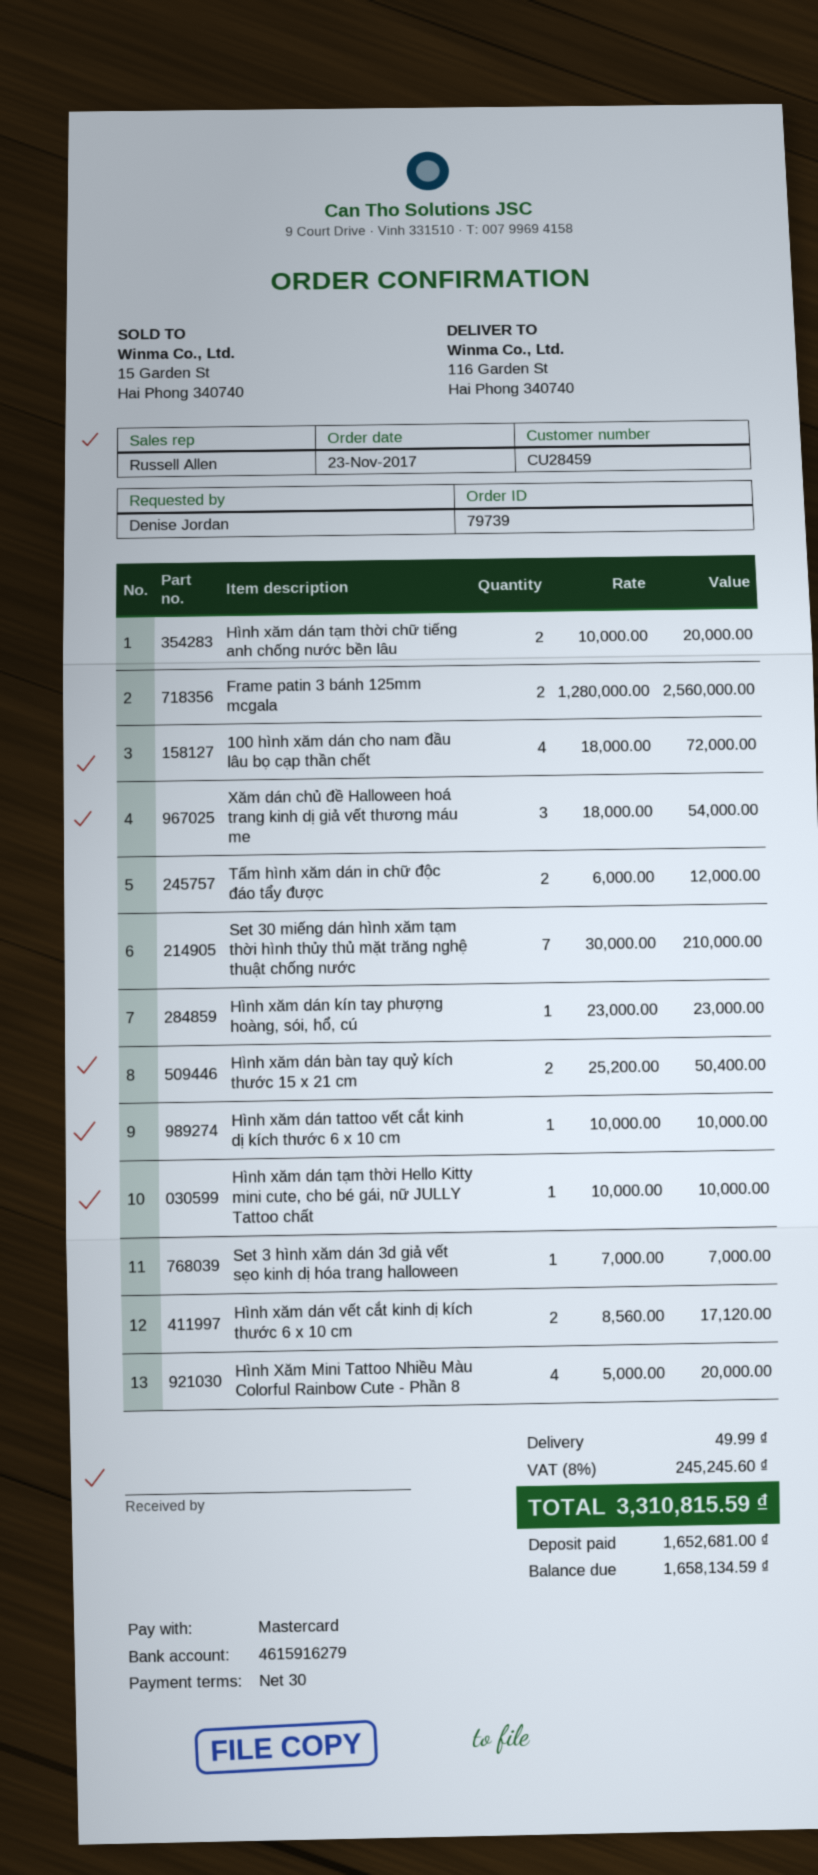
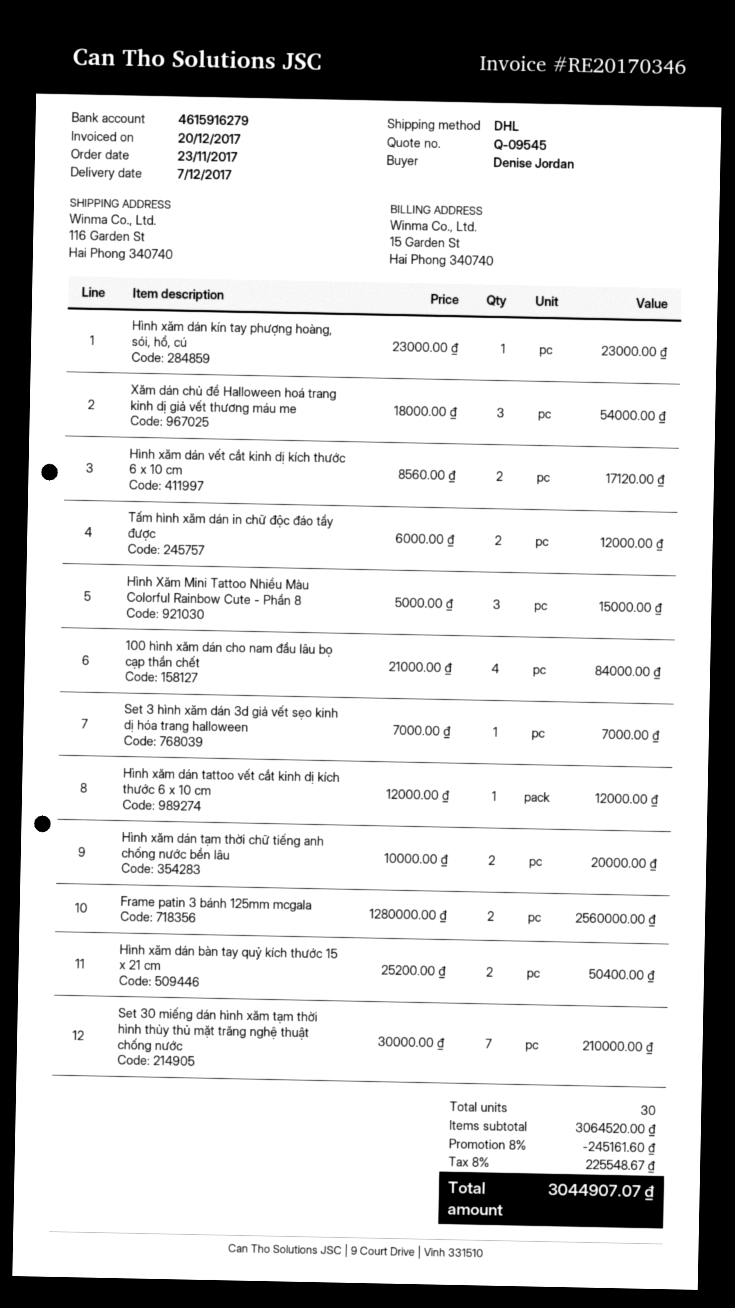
100 hình xăm dán cho nam đầu lâu bọ cạp thần chết: 4 x 18000.00 = 72000.00 -> 4 x 21000.00 = 84000.00
Hình xăm dán tattoo vết cắt kinh dị kích thước 6 x 10 cm: 1 x 10000.00 = 10000.00 -> 1 x 12000.00 = 12000.00
Hình xăm dán tạm thời Hello Kitty mini cute, cho bé gái, nữ JULLY Tattoo chất: 1 x 10000.00 = 10000.00 -> none
Hình Xăm Mini Tattoo Nhiều Màu Colorful Rainbow Cute - Phần 8: 4 x 5000.00 = 20000.00 -> 3 x 5000.00 = 15000.00
discount: none -> 8% = 245161.60
shipping: 49.99 -> none
tax: 8% = 245245.60 -> 8% = 225548.67
total: 3310815.59 -> 3044907.07

